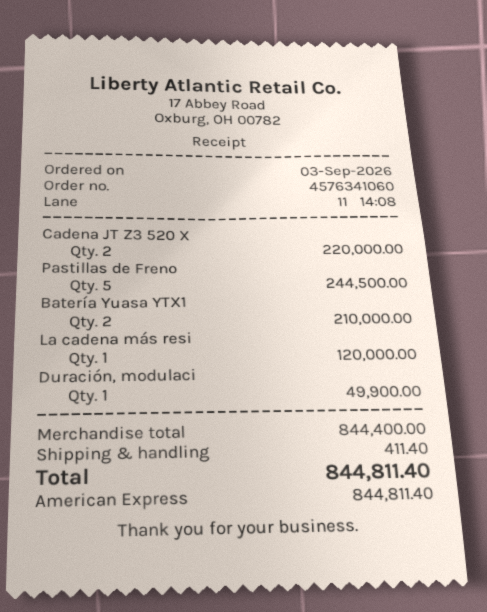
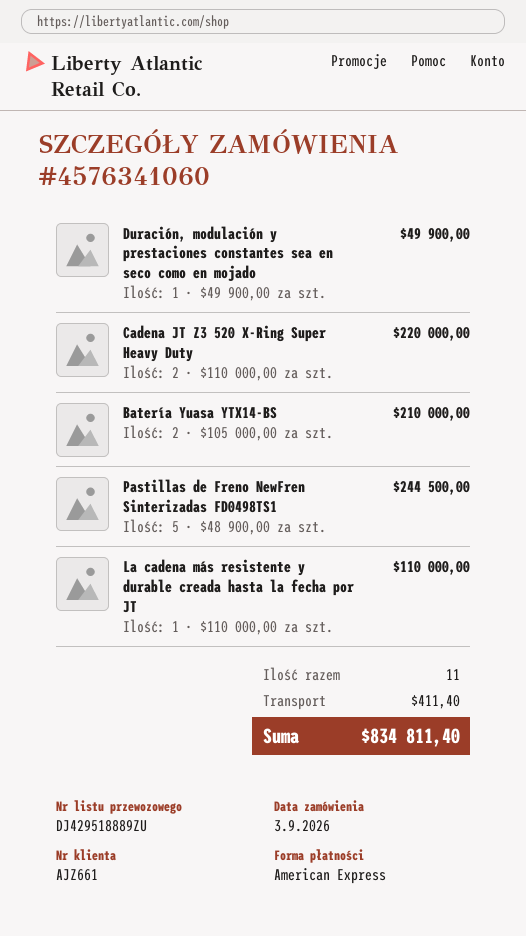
La cadena más resi: 1 for 120000.00 -> 1 for 110000.00
total: 844811.40 -> 834811.40

